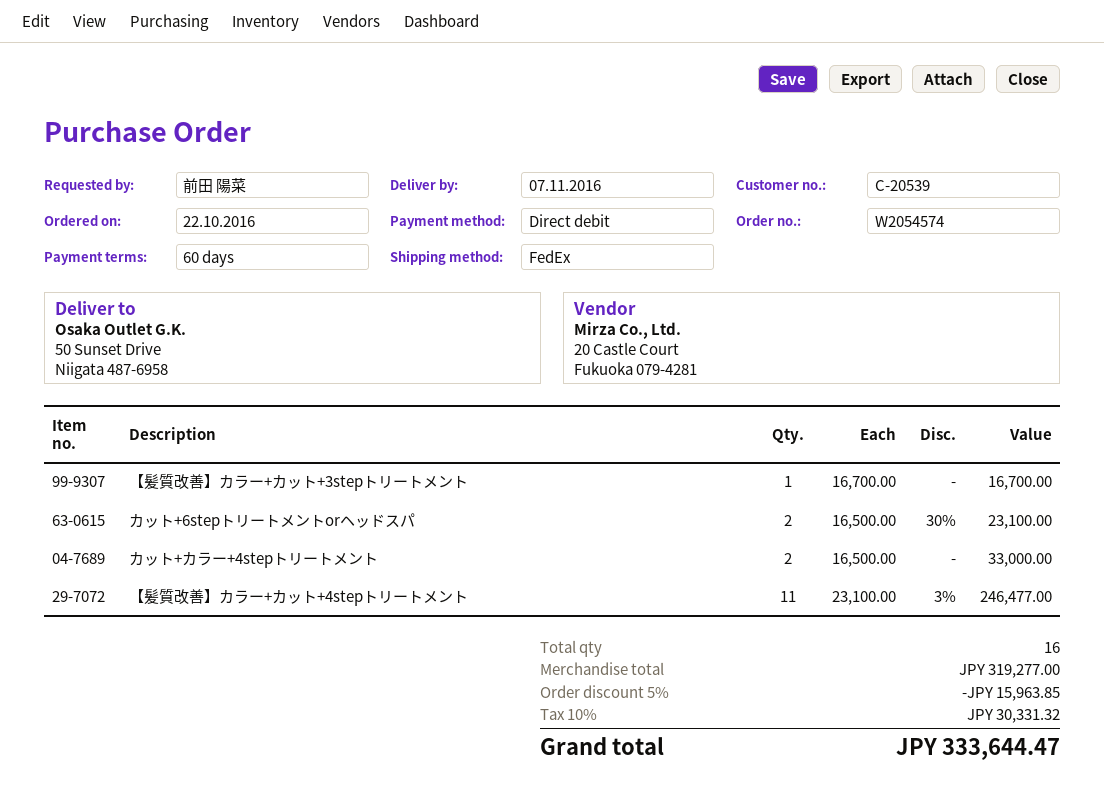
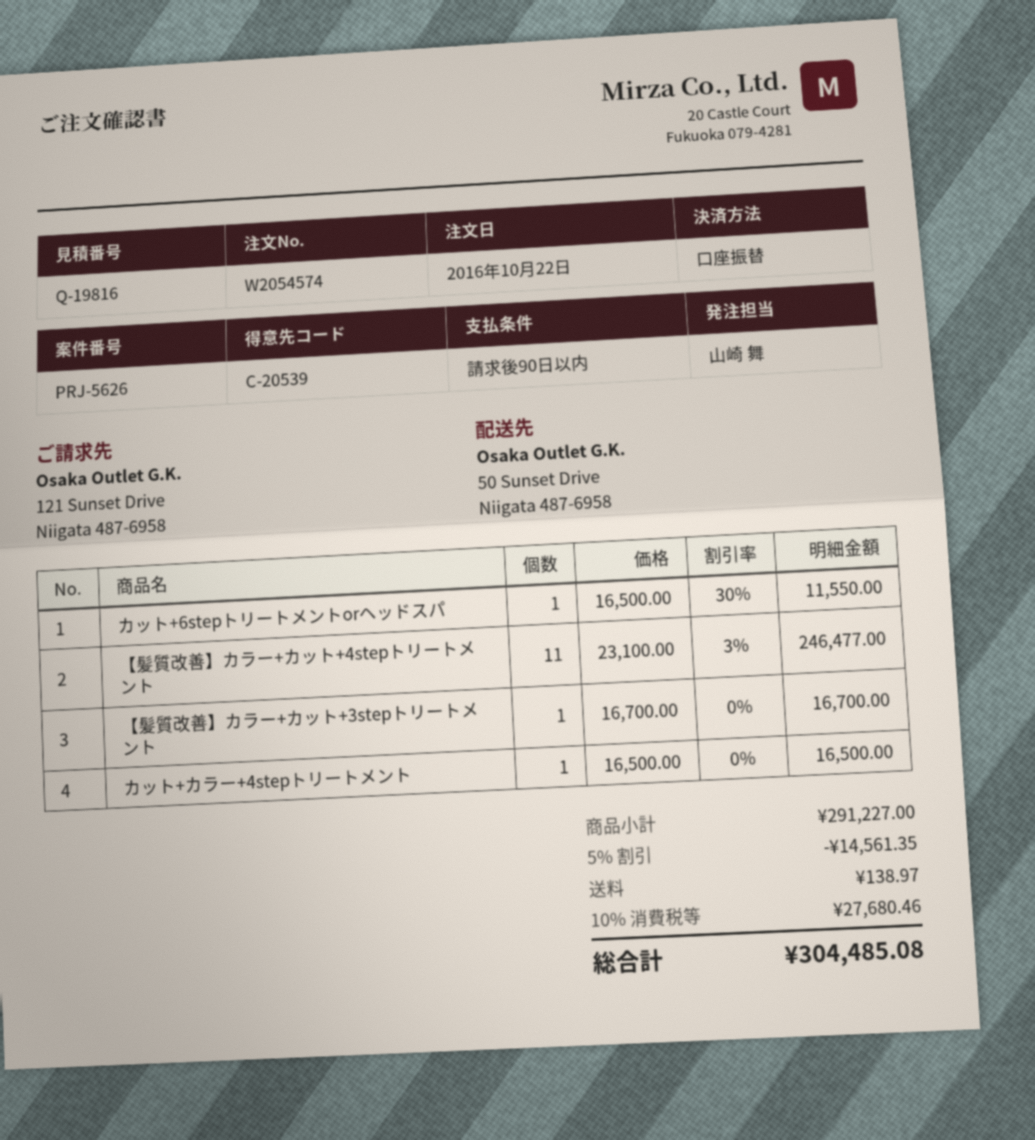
payment terms: 60 days -> 90 days
ordered by: 前田 陽菜 -> 山崎 舞
カット+6stepトリートメントorヘッドスパ: 2 x 16500.00 - 30% = 23100.00 -> 1 x 16500.00 - 30% = 11550.00
カット+カラー+4stepトリートメント: 2 x 16500.00 = 33000.00 -> 1 x 16500.00 = 16500.00
subtotal: 319277.00 -> 291227.00
discount: 5% = 15963.85 -> 5% = 14561.35
shipping: none -> 138.97
tax: 10% = 30331.32 -> 10% = 27680.46
total: 333644.47 -> 304485.08

